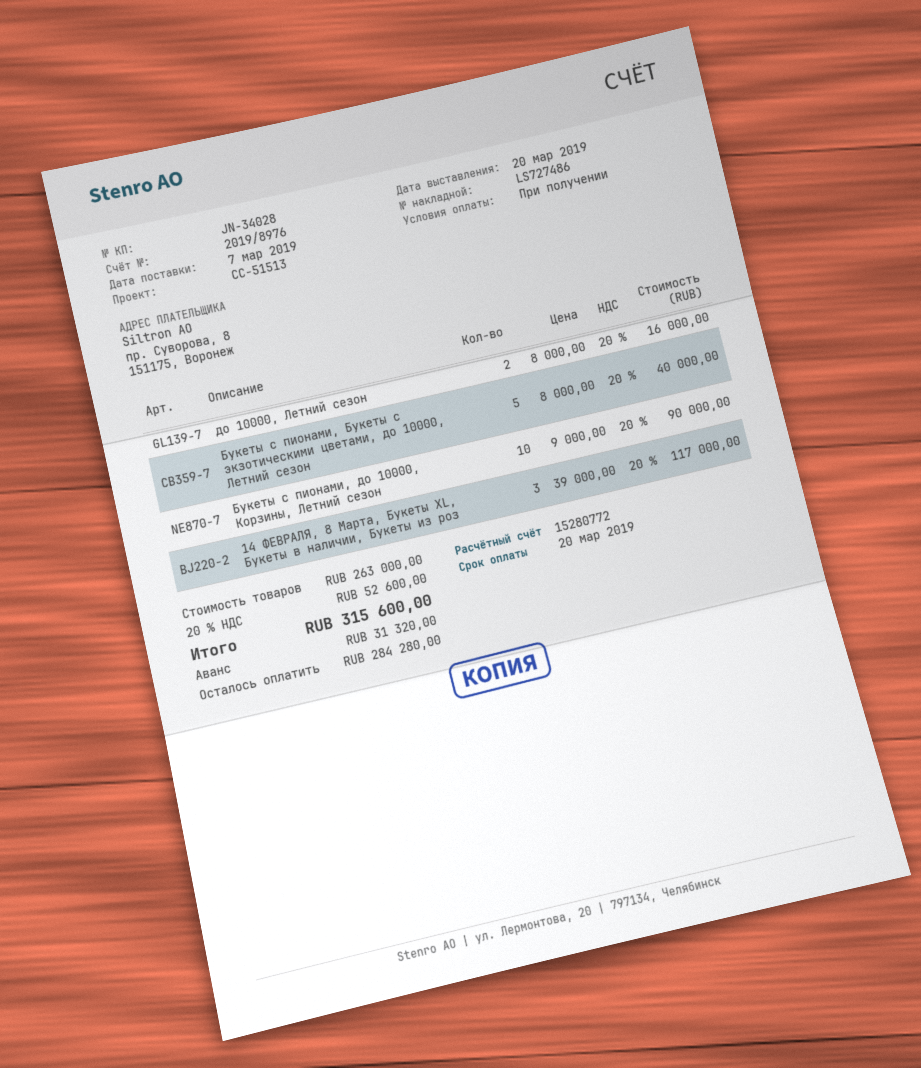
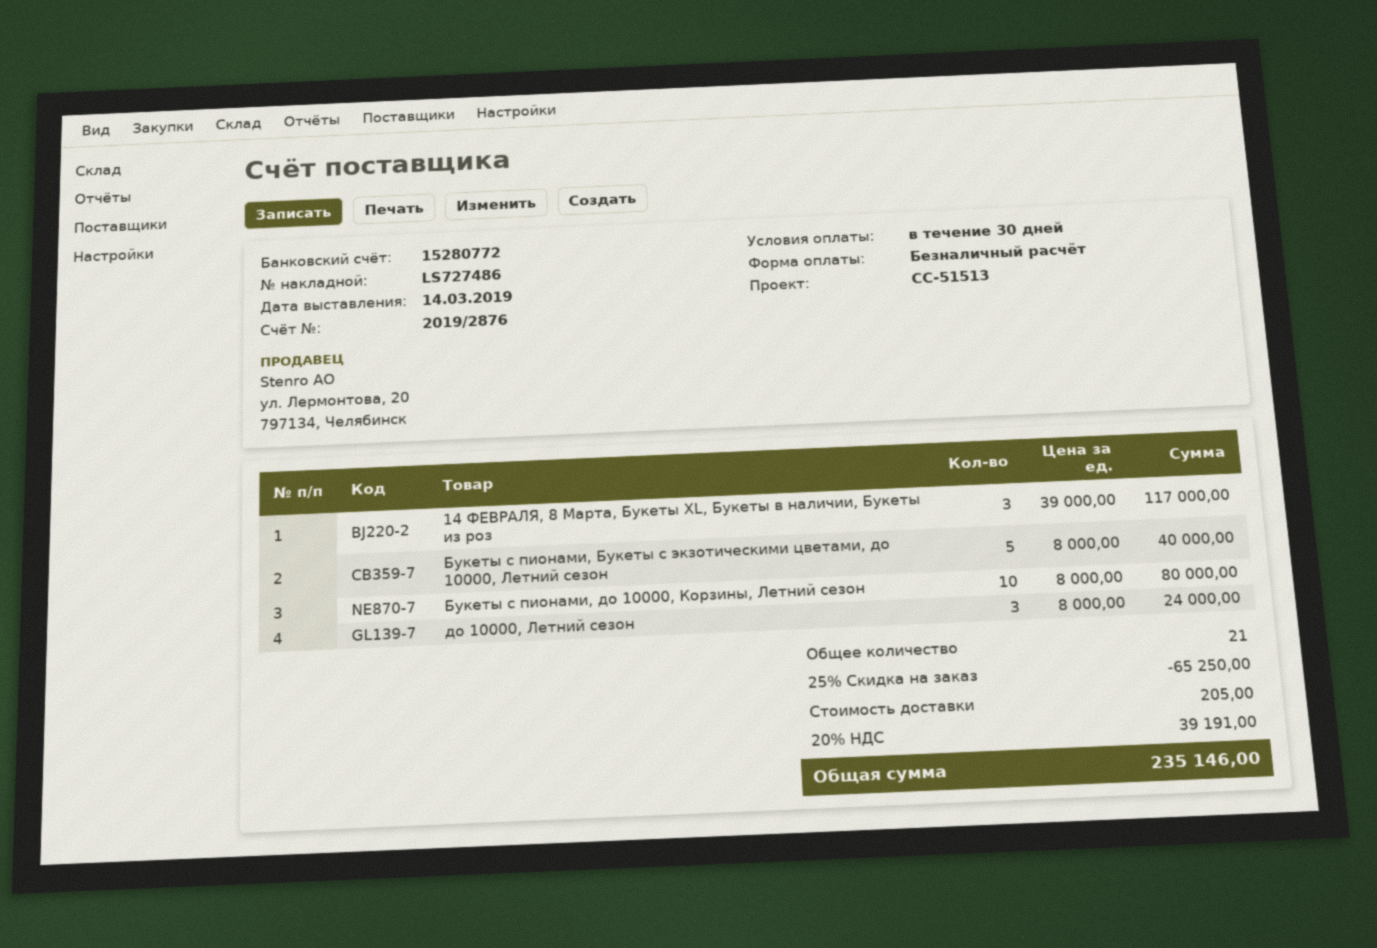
invoice number: 2019/8976 -> 2019/2876
invoice date: 2019-03-20 -> 2019-03-14
payment terms: on receipt -> 30 days
до 10000, Летний сезон: 2 x 8000.00 = 16000.00 -> 3 x 8000.00 = 24000.00
Букеты с пионами, до 10000, Корзины, Летний сезон: 10 x 9000.00 = 90000.00 -> 10 x 8000.00 = 80000.00
discount: none -> 25% = 65250.00
shipping: none -> 205.00
tax: 20% = 52600.00 -> 20% = 39191.00
total: 315600.00 -> 235146.00

